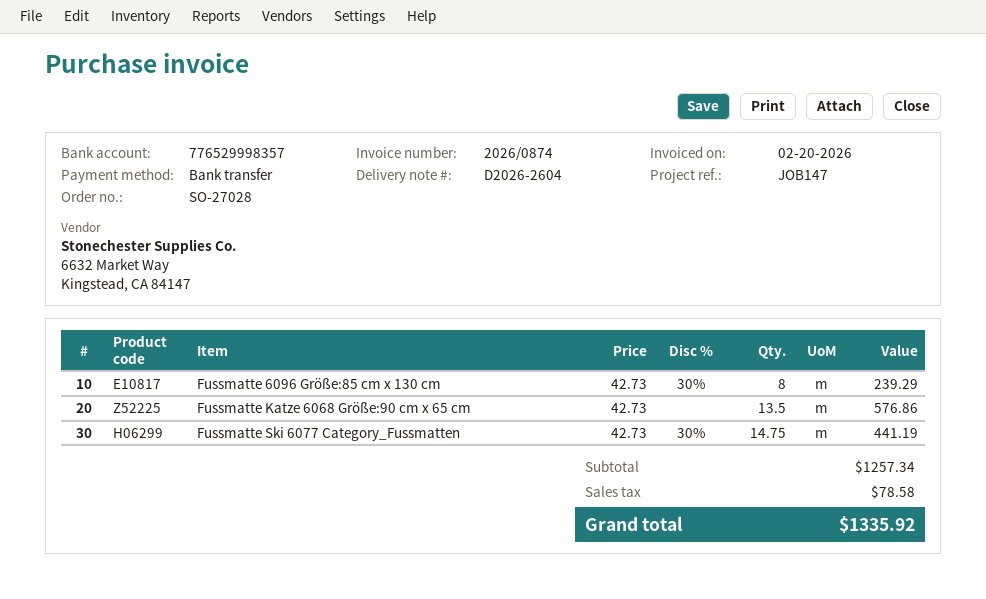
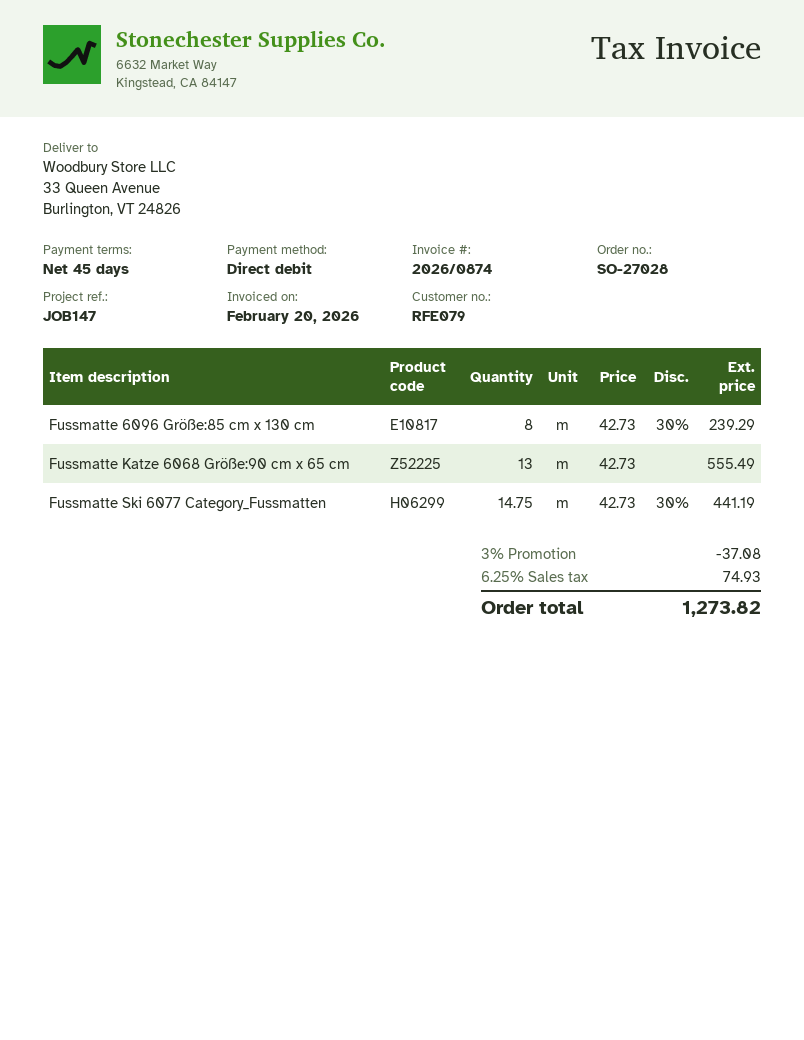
payment method: bank transfer -> direct debit
Fussmatte Katze 6068 Größe:90 cm x 65 cm: 13.5 x 42.73 = 576.86 -> 13 x 42.73 = 555.49
discount: none -> 3% = 37.08
tax: 78.58 -> 74.93
total: 1335.92 -> 1273.82

